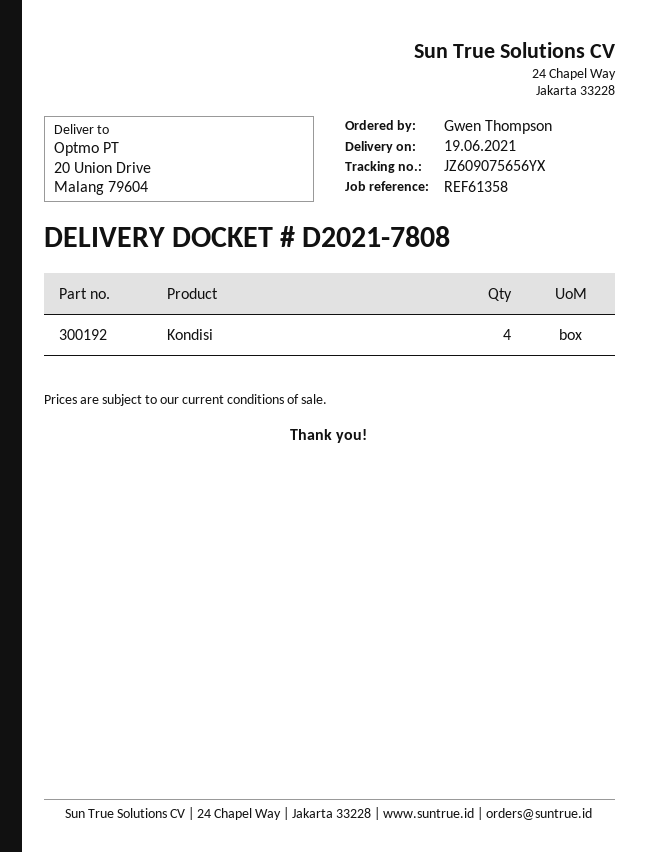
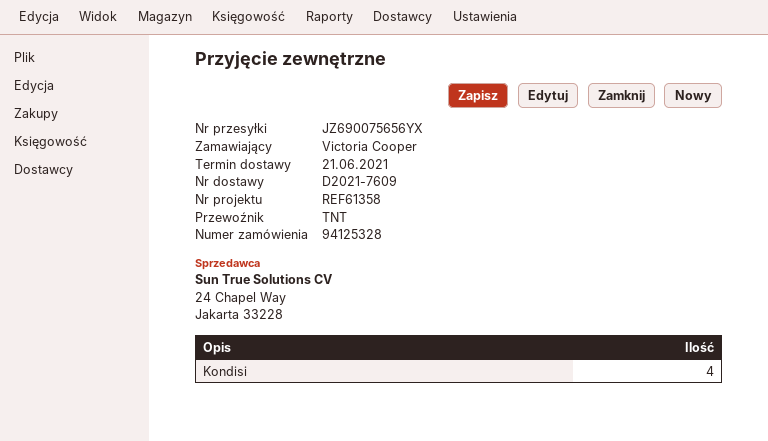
delivery note number: D2021-7808 -> D2021-7609
delivery date: 2021-06-19 -> 2021-06-21
ordered by: Gwen Thompson -> Victoria Cooper
tracking number: JZ609075656YX -> JZ690075656YX

